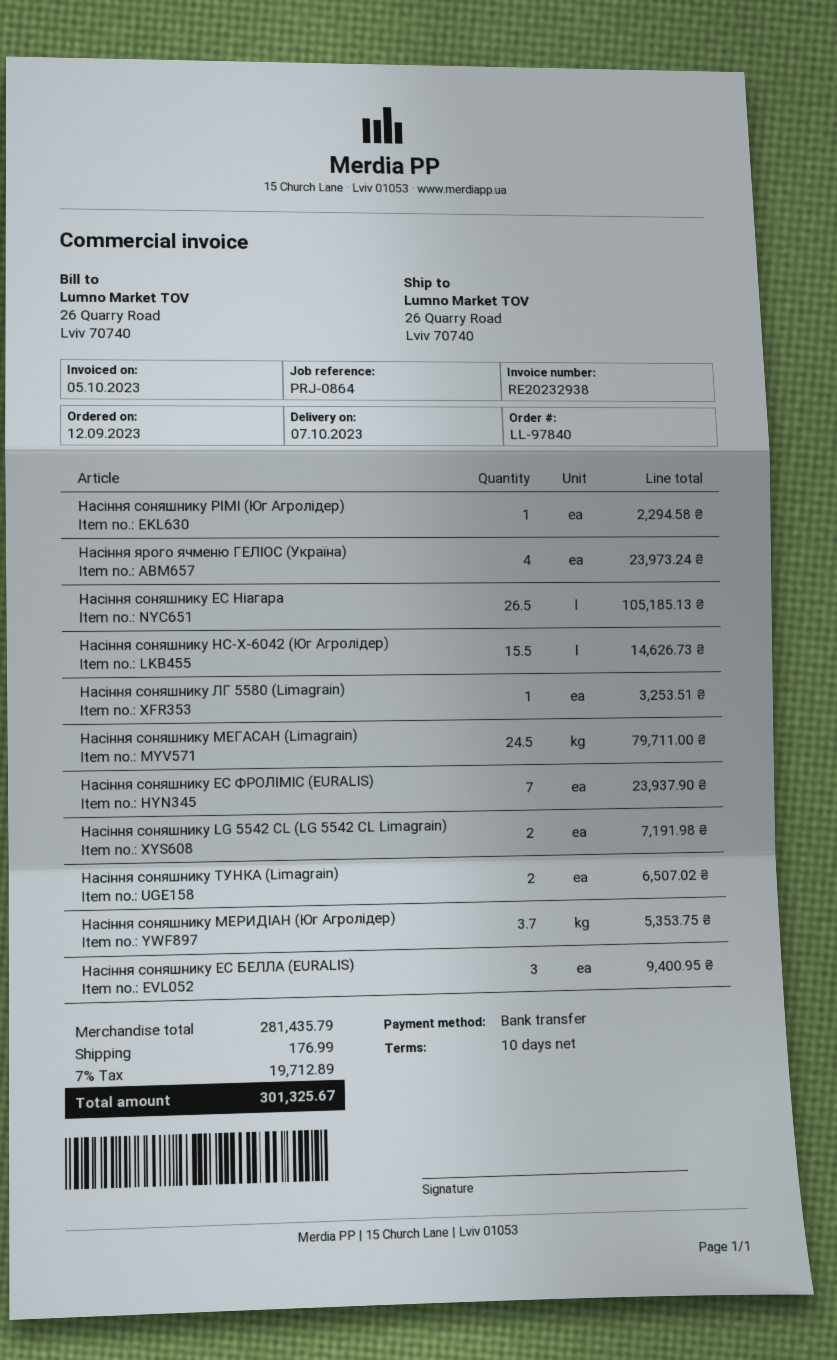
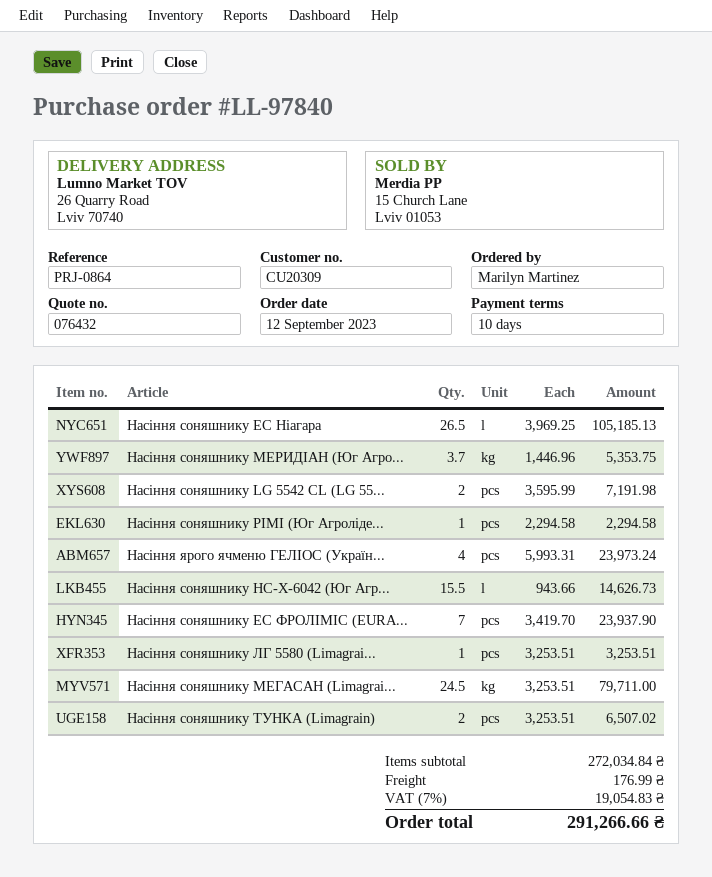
Насіння соняшнику ЕС БЕЛЛА (EURALIS): 3 for 9400.95 -> none
subtotal: 281435.79 -> 272034.84
tax: 7% = 19712.89 -> 7% = 19054.83
total: 301325.67 -> 291266.66

